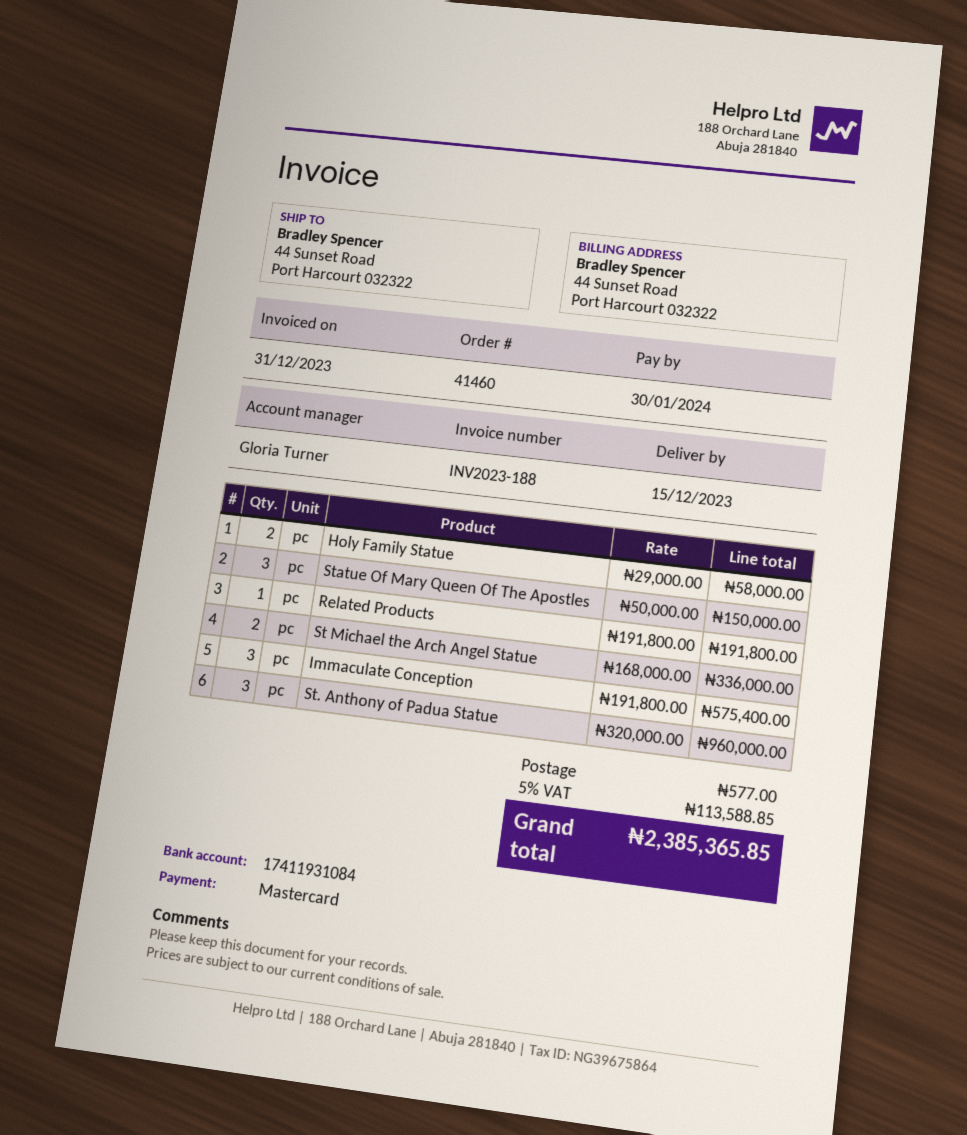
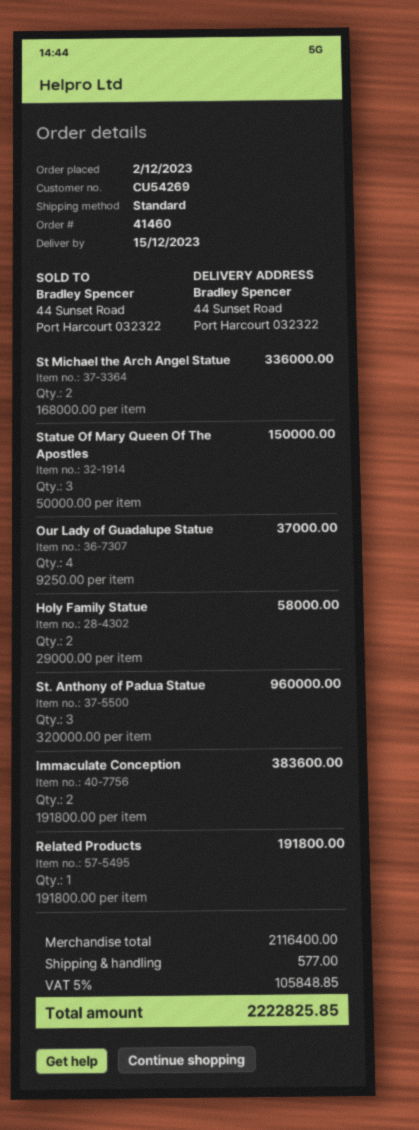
Immaculate Conception: 3 x 191800.00 = 575400.00 -> 2 x 191800.00 = 383600.00
Our Lady of Guadalupe Statue: none -> 4 x 9250.00 = 37000.00
tax: 5% = 113588.85 -> 5% = 105848.85
total: 2385365.85 -> 2222825.85

